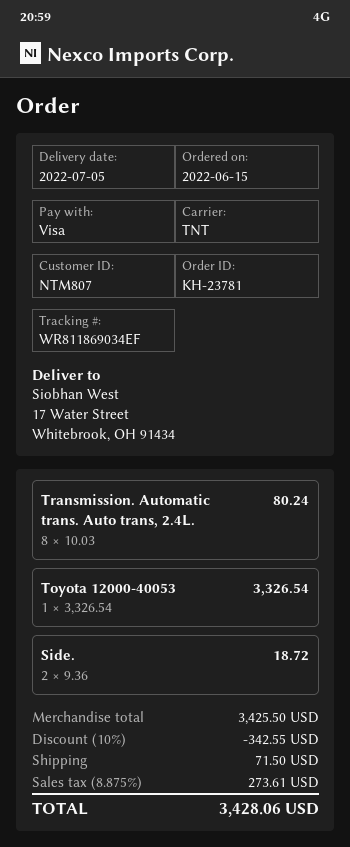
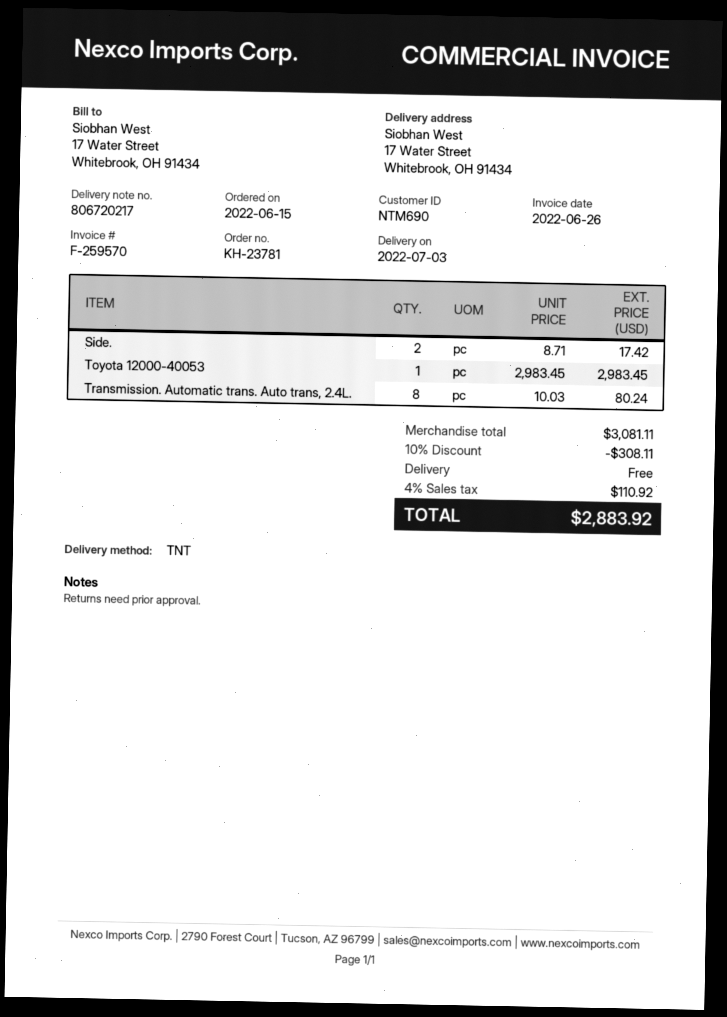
delivery date: 2022-07-05 -> 2022-07-03
customer number: NTM807 -> NTM690
Toyota 12000-40053: 1 x 3326.54 = 3326.54 -> 1 x 2983.45 = 2983.45
Side.: 2 x 9.36 = 18.72 -> 2 x 8.71 = 17.42
subtotal: 3425.50 -> 3081.11
discount: 10% = 342.55 -> 10% = 308.11
shipping: 71.50 -> 0.00
tax: 8.875% = 273.61 -> 4% = 110.92
total: 3428.06 -> 2883.92

